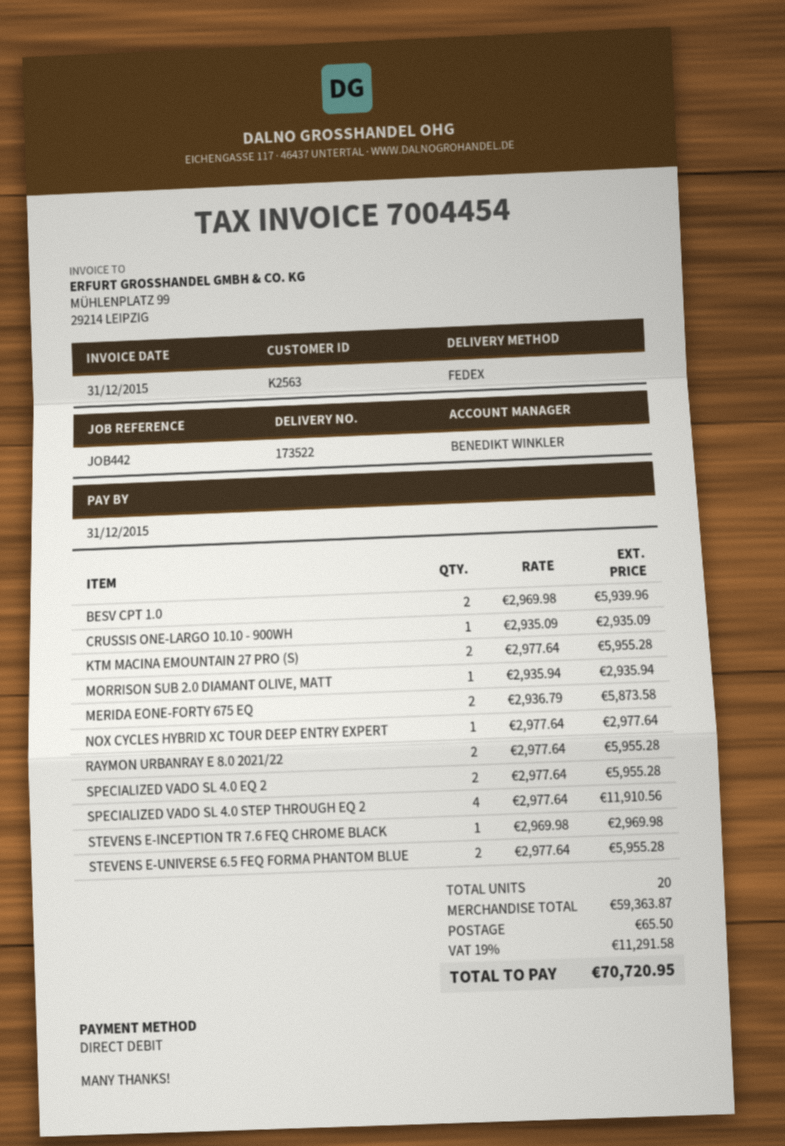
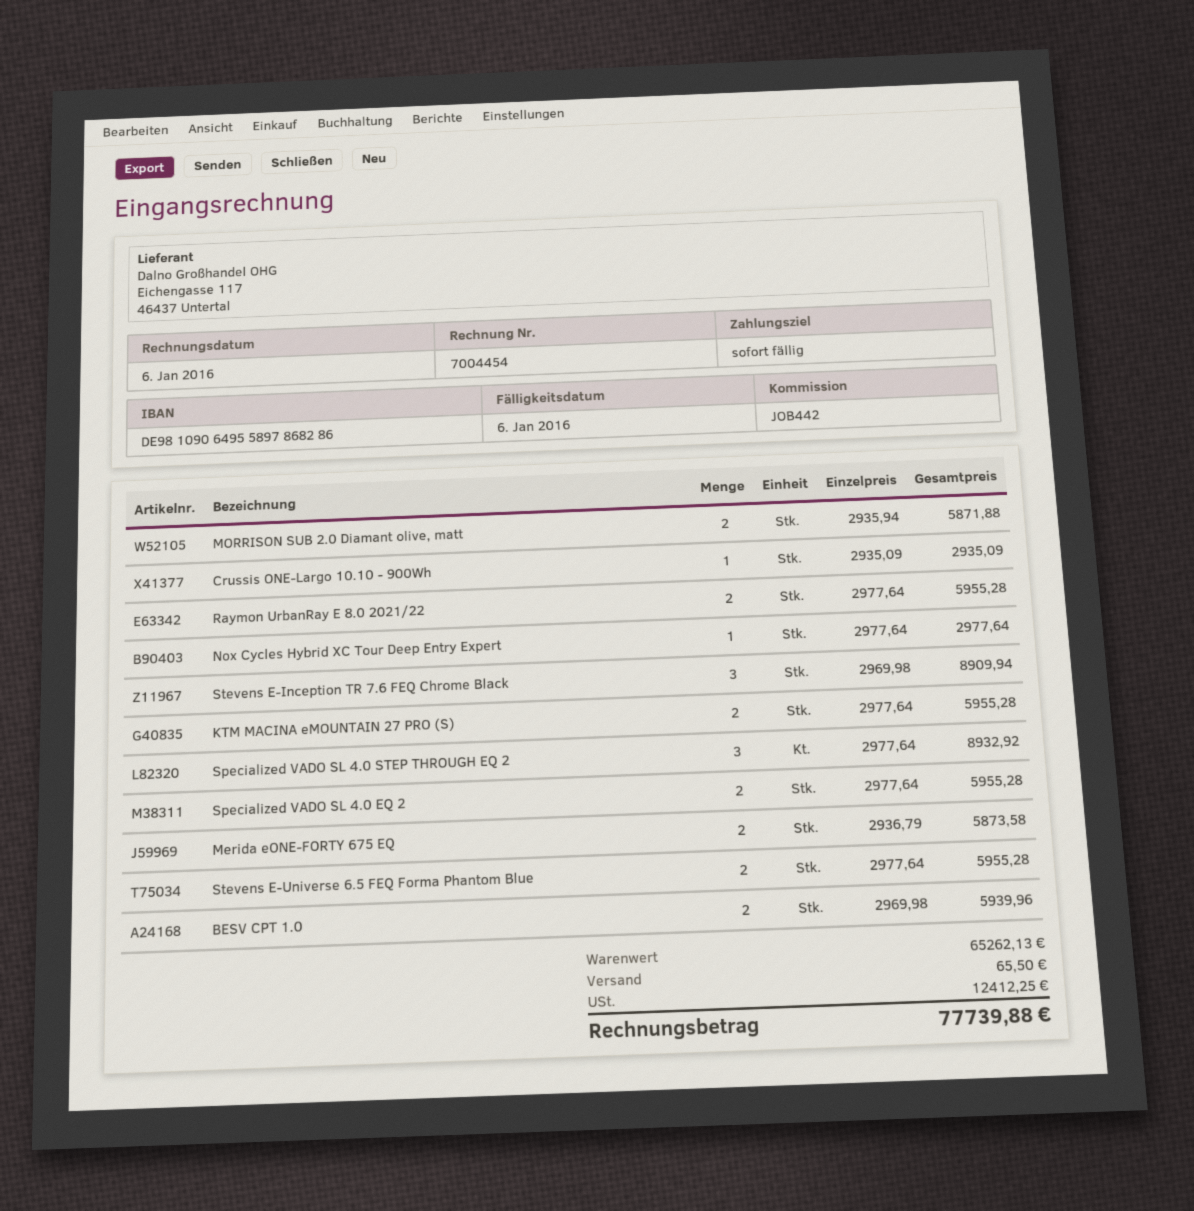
invoice date: 2015-12-31 -> 2016-01-06
due date: 2015-12-31 -> 2016-01-06
MORRISON SUB 2.0 DIAMANT OLIVE, MATT: 1 x 2935.94 = 2935.94 -> 2 x 2935.94 = 5871.88
SPECIALIZED VADO SL 4.0 STEP THROUGH EQ 2: 4 x 2977.64 = 11910.56 -> 3 x 2977.64 = 8932.92
STEVENS E-INCEPTION TR 7.6 FEQ CHROME BLACK: 1 x 2969.98 = 2969.98 -> 3 x 2969.98 = 8909.94
subtotal: 59363.87 -> 65262.13
tax: 11291.58 -> 12412.25
total: 70720.95 -> 77739.88

